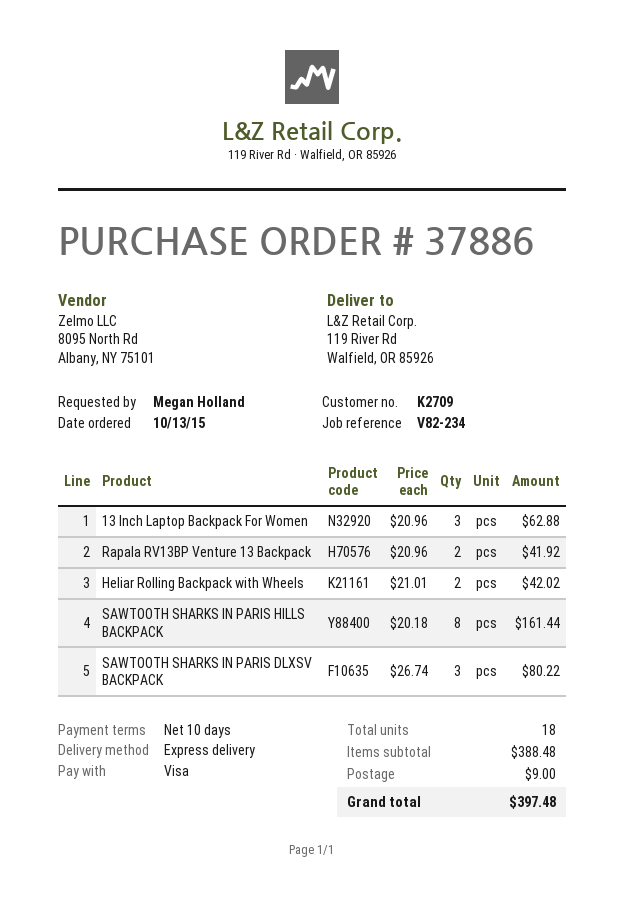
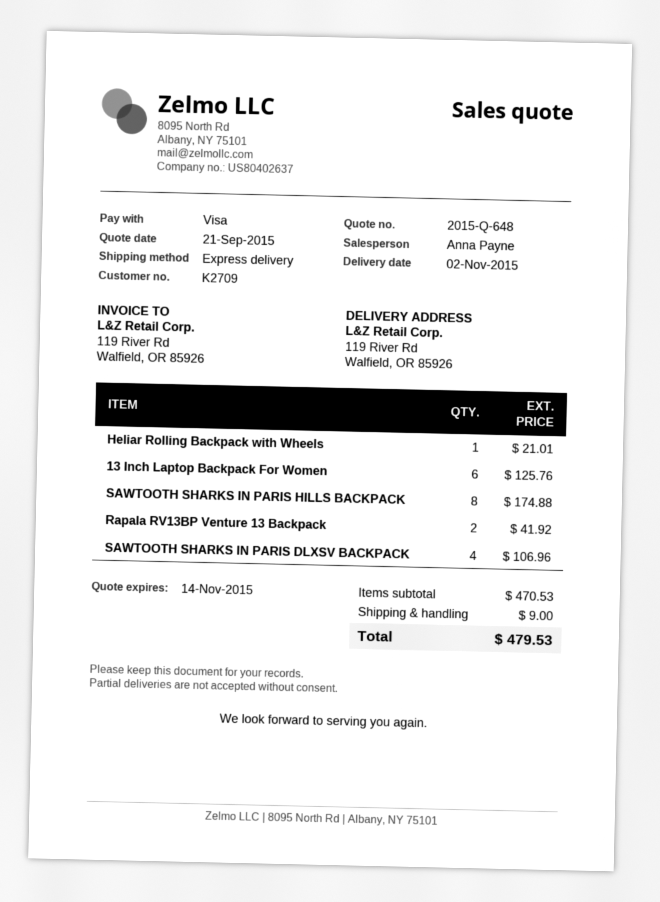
13 Inch Laptop Backpack For Women: 3 for 62.88 -> 6 for 125.76
Heliar Rolling Backpack with Wheels: 2 for 42.02 -> 1 for 21.01
SAWTOOTH SHARKS IN PARIS HILLS BACKPACK: 8 for 161.44 -> 8 for 174.88
SAWTOOTH SHARKS IN PARIS DLXSV BACKPACK: 3 for 80.22 -> 4 for 106.96
subtotal: 388.48 -> 470.53
total: 397.48 -> 479.53

